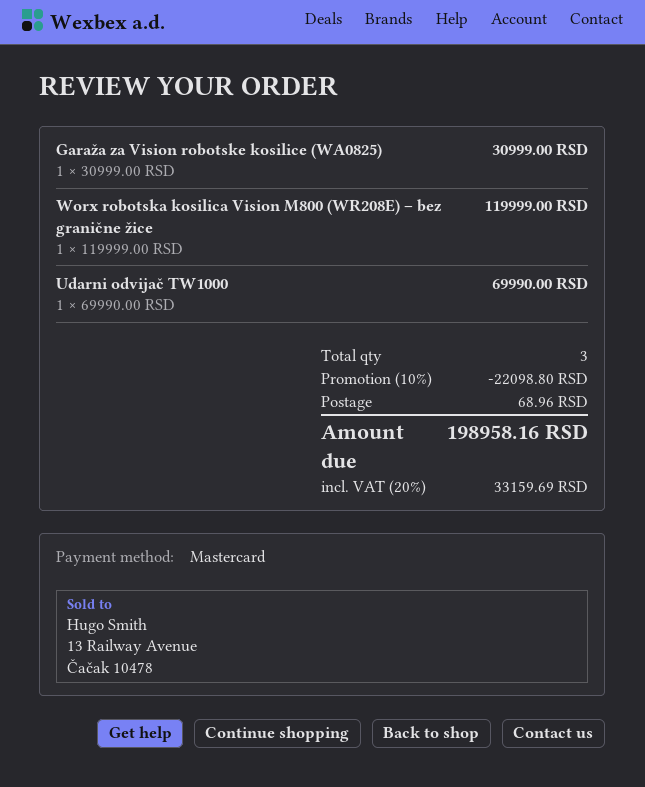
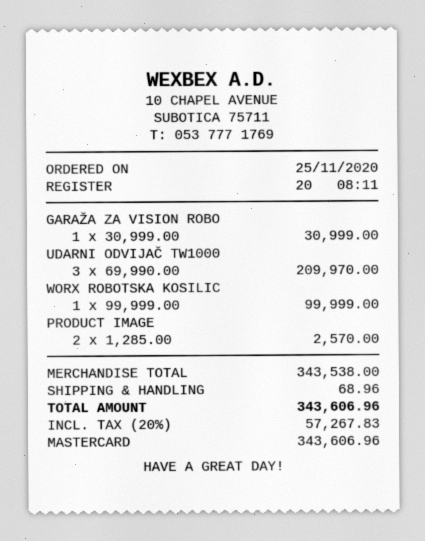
Worx robotska kosilica Vision M800 (WR208E) – bez granične žice: 1 x 119999.00 = 119999.00 -> 1 x 99999.00 = 99999.00
Udarni odvijač TW1000: 1 x 69990.00 = 69990.00 -> 3 x 69990.00 = 209970.00
PRODUCT IMAGE: none -> 2 x 1285.00 = 2570.00
discount: 10% = 22098.80 -> none
tax: 20% = 33159.69 -> 20% = 57267.83
total: 198958.16 -> 343606.96

